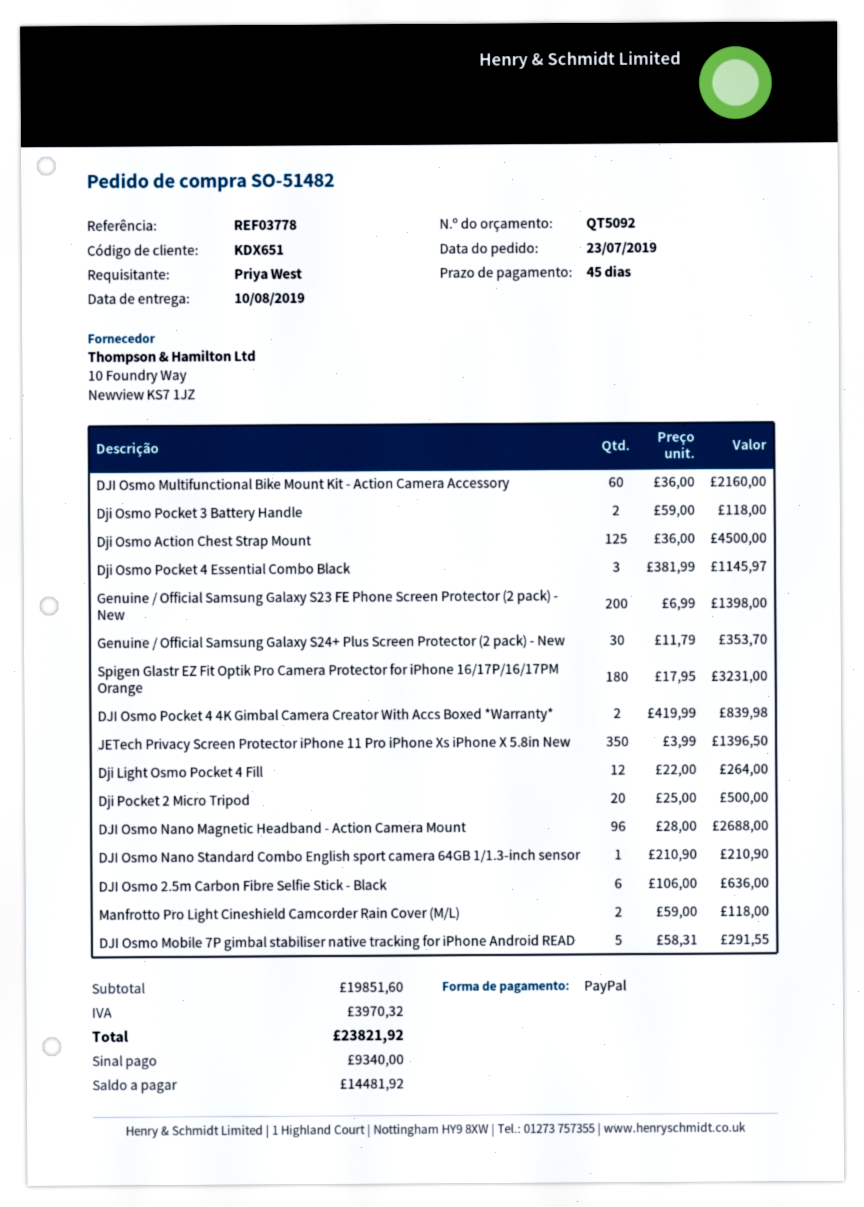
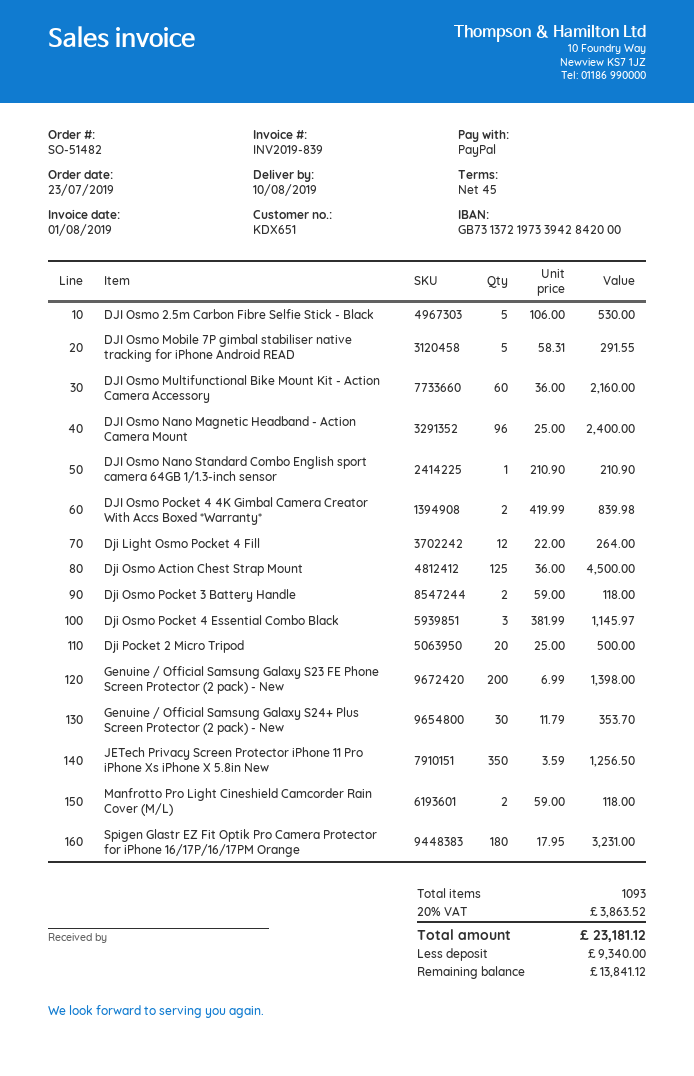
JETech Privacy Screen Protector iPhone 11 Pro iPhone Xs iPhone X 5.8in New: 350 x 3.99 = 1396.50 -> 350 x 3.59 = 1256.50
DJI Osmo Nano Magnetic Headband - Action Camera Mount: 96 x 28.00 = 2688.00 -> 96 x 25.00 = 2400.00
DJI Osmo 2.5m Carbon Fibre Selfie Stick - Black: 6 x 106.00 = 636.00 -> 5 x 106.00 = 530.00
tax: 3970.32 -> 3863.52
total: 23821.92 -> 23181.12
balance: 14481.92 -> 13841.12

